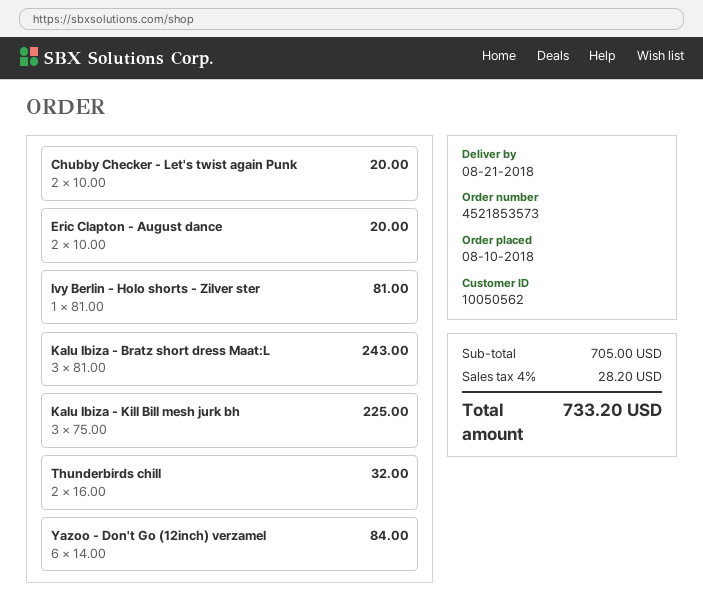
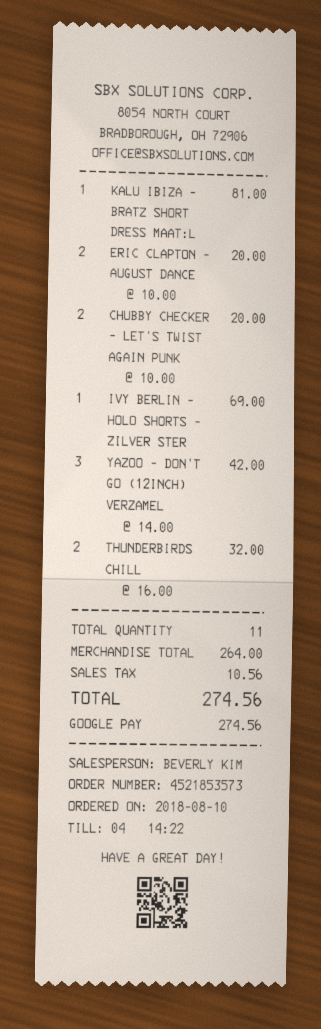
Ivy Berlin - Holo shorts - Zilver ster: 1 x 81.00 = 81.00 -> 1 x 69.00 = 69.00
Kalu Ibiza - Bratz short dress Maat:L: 3 x 81.00 = 243.00 -> 1 x 81.00 = 81.00
Kalu Ibiza - Kill Bill mesh jurk bh: 3 x 75.00 = 225.00 -> none
Yazoo - Don't Go (12inch) verzamel: 6 x 14.00 = 84.00 -> 3 x 14.00 = 42.00
subtotal: 705.00 -> 264.00
tax: 28.20 -> 10.56
total: 733.20 -> 274.56

